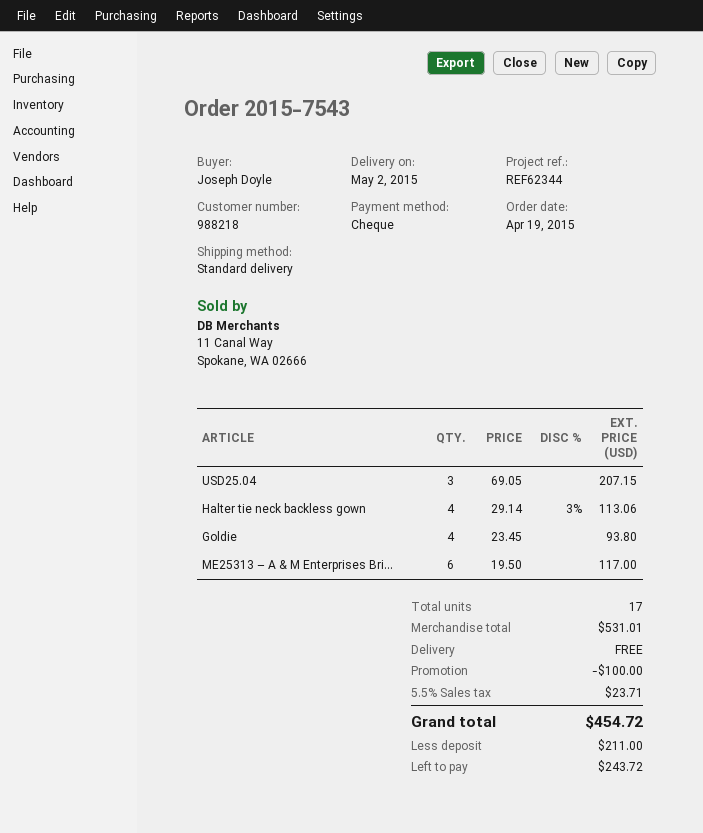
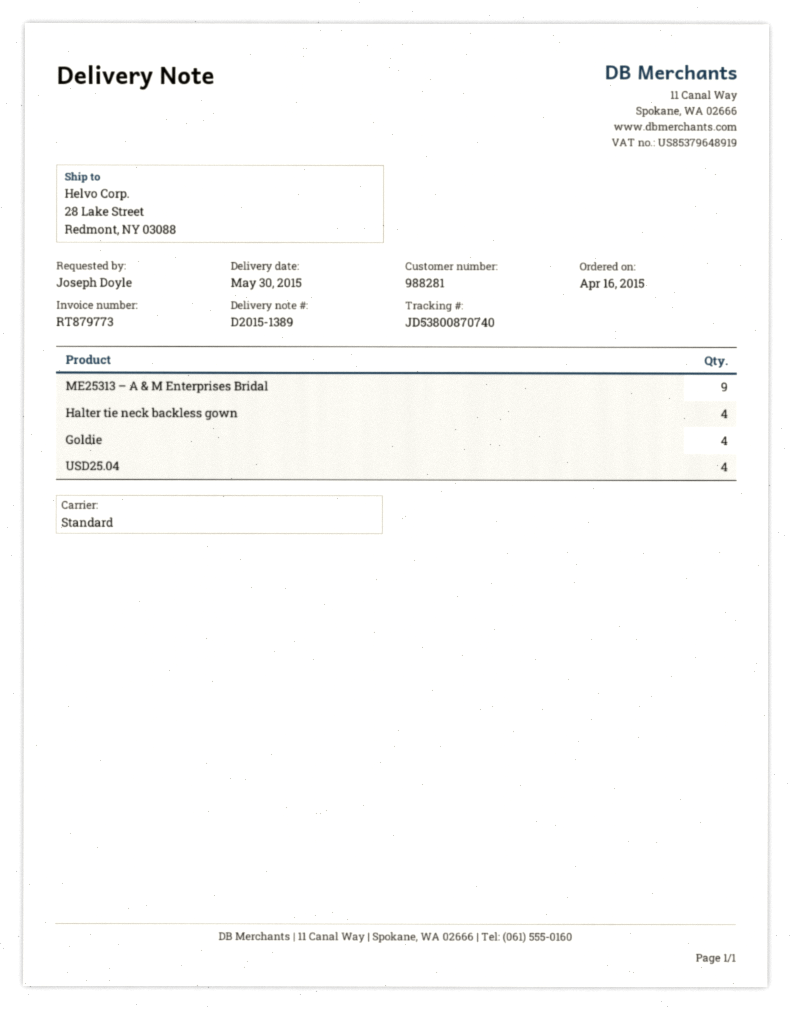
order date: 2015-04-19 -> 2015-04-16
delivery date: 2015-05-02 -> 2015-05-30
customer number: 988218 -> 988281
USD25.04: 3 -> 4
ME25313 – A & M Enterprises Bri...: 6 -> 9

